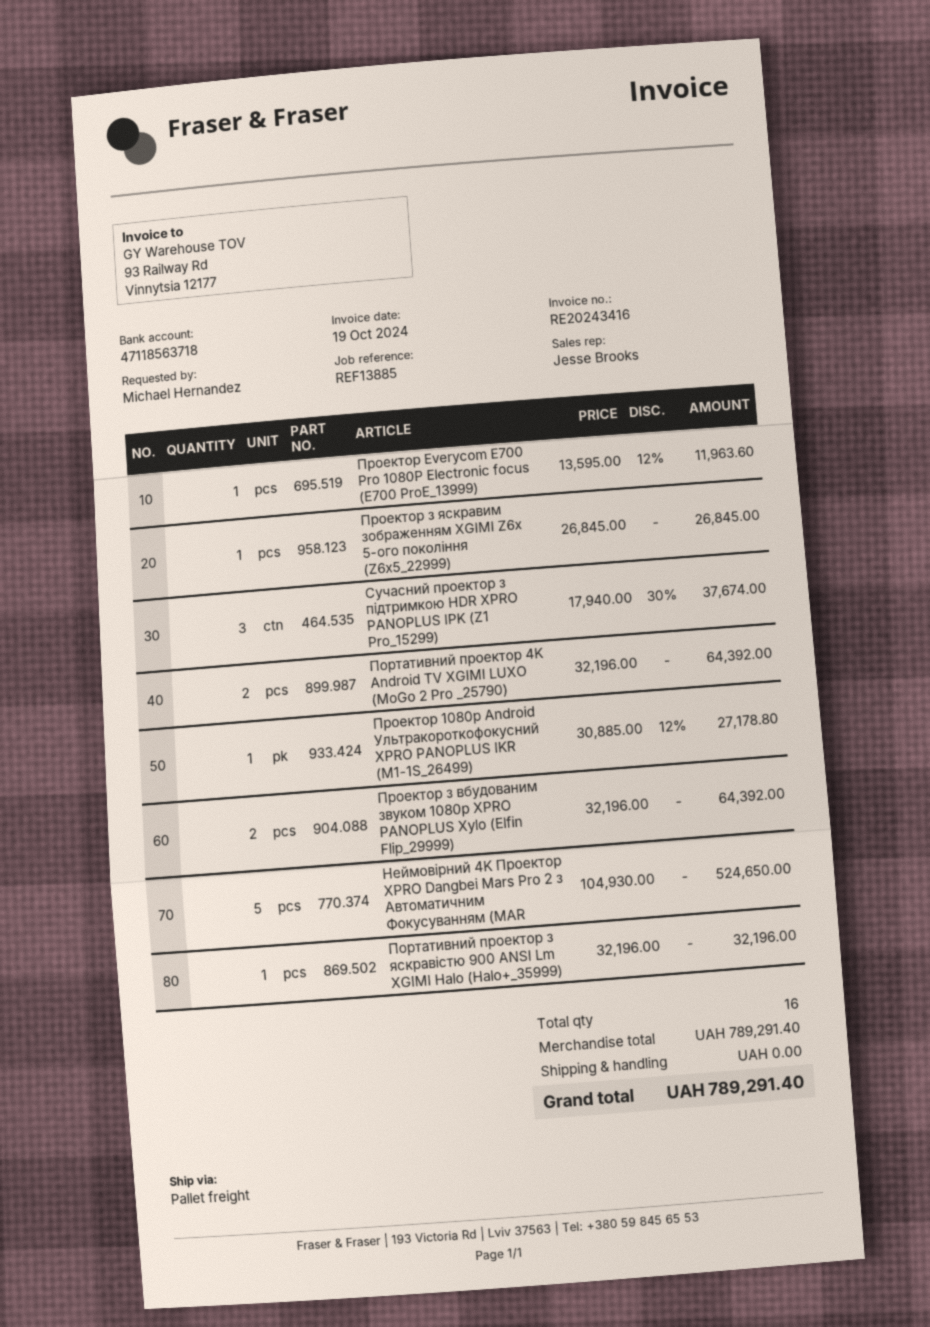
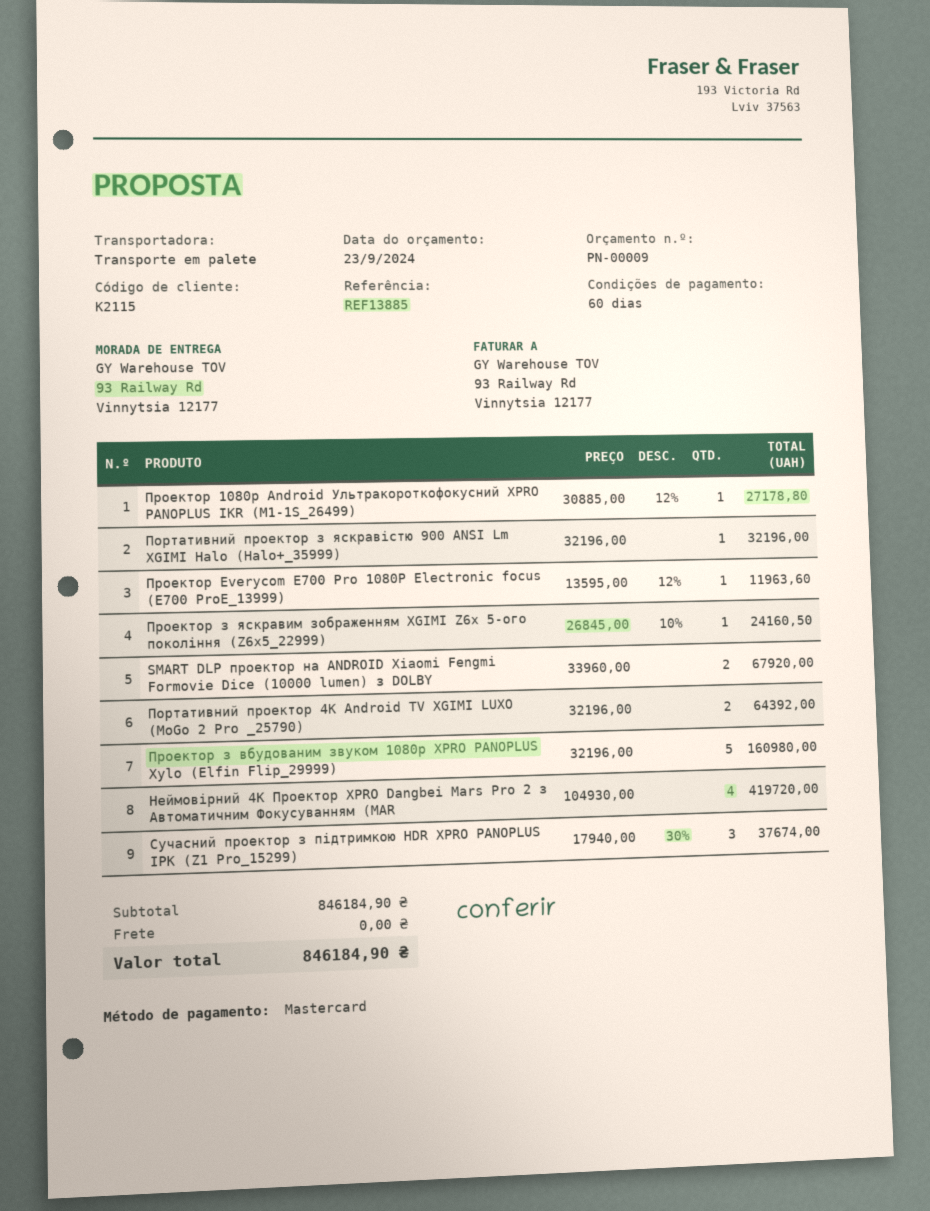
Проектор з яскравим зображенням XGIMI Z6x 5-ого покоління (Z6x5_22999): 1 x 26845.00 = 26845.00 -> 1 x 26845.00 - 10% = 24160.50
Проектор з вбудованим звуком 1080p XPRO PANOPLUS Xylo (Elfin Flip_29999): 2 x 32196.00 = 64392.00 -> 5 x 32196.00 = 160980.00
Неймовірний 4K Проектор XPRO Dangbei Mars Pro 2 з Автоматичним Фокусуванням (MAR: 5 x 104930.00 = 524650.00 -> 4 x 104930.00 = 419720.00
SMART DLP проектор на ANDROID Xiaomi Fengmi Formovie Dice (10000 lumen) з DOLBY: none -> 2 x 33960.00 = 67920.00
subtotal: 789291.40 -> 846184.90
total: 789291.40 -> 846184.90

